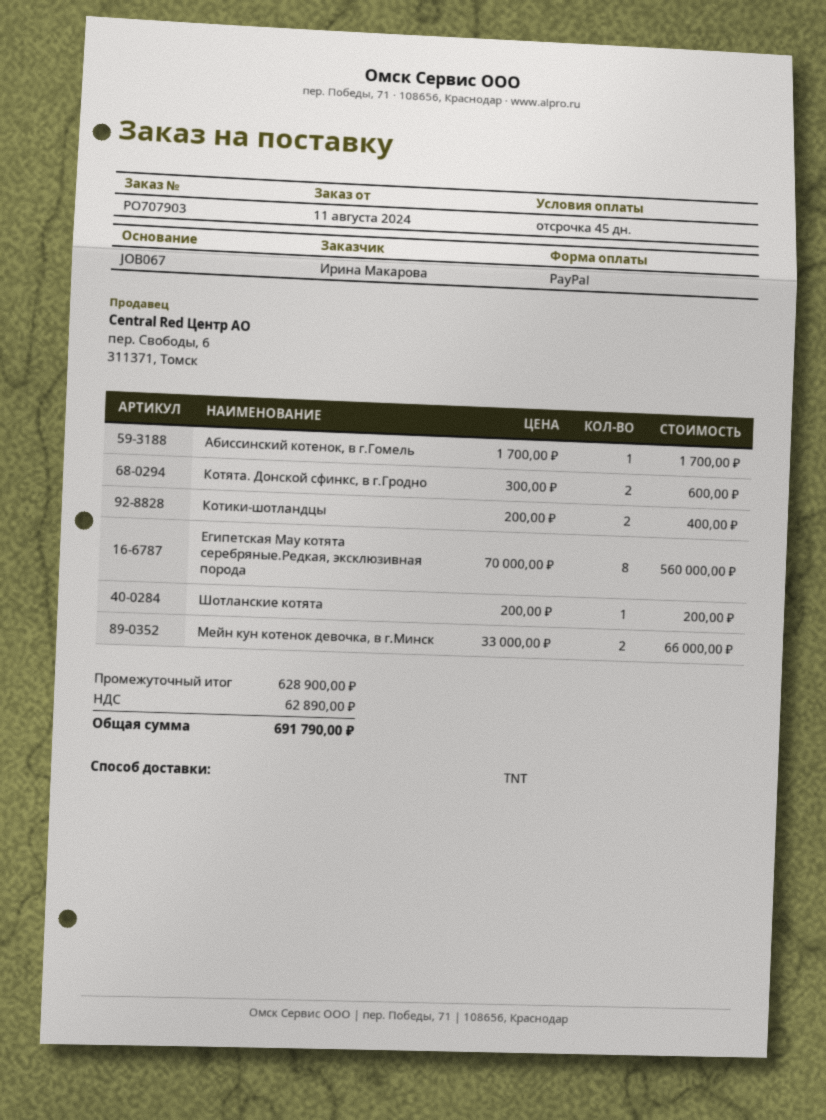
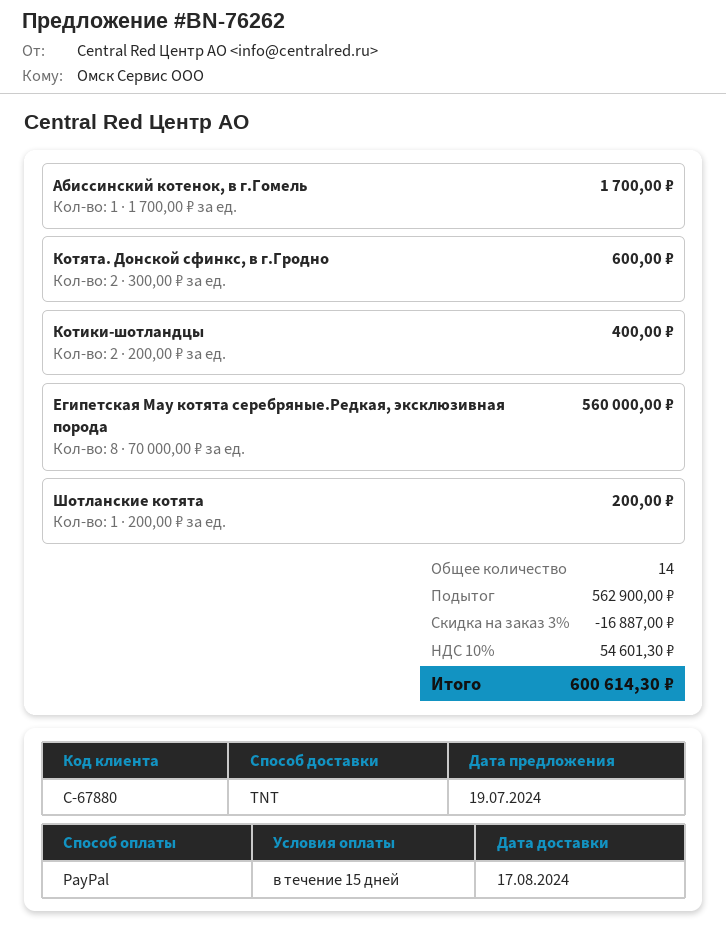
payment terms: 45 days -> 15 days
Мейн кун котенок девочка, в г.Минск: 2 x 33000.00 = 66000.00 -> none
subtotal: 628900.00 -> 562900.00
discount: none -> 3% = 16887.00
tax: 62890.00 -> 54601.30
total: 691790.00 -> 600614.30

